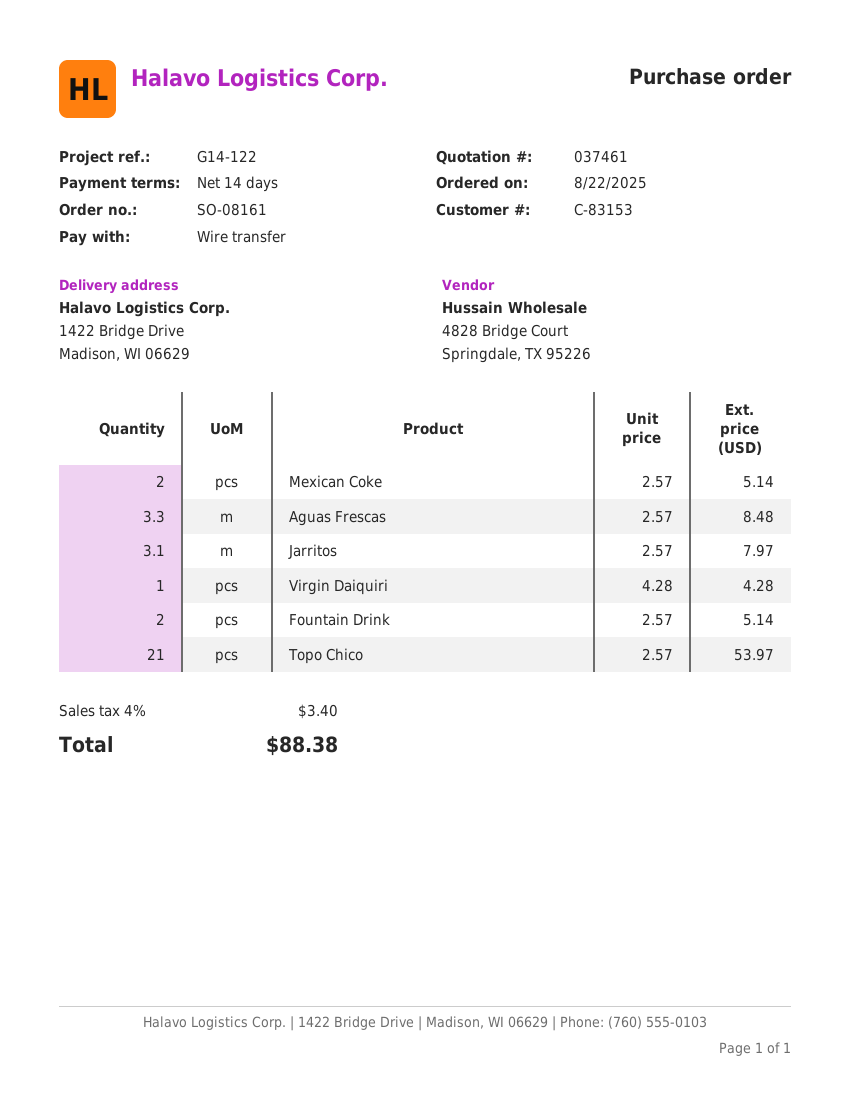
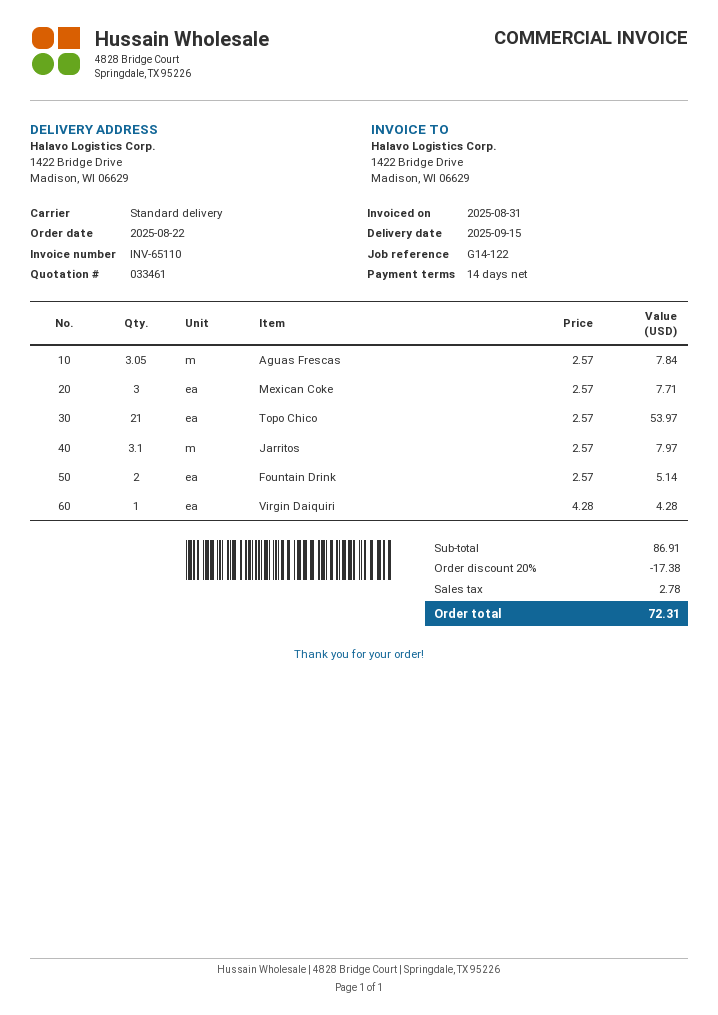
quote number: 037461 -> 033461
Mexican Coke: 2 x 2.57 = 5.14 -> 3 x 2.57 = 7.71
Aguas Frescas: 3.3 x 2.57 = 8.48 -> 3.05 x 2.57 = 7.84
discount: none -> 20% = 17.38
tax: 3.40 -> 2.78
total: 88.38 -> 72.31

